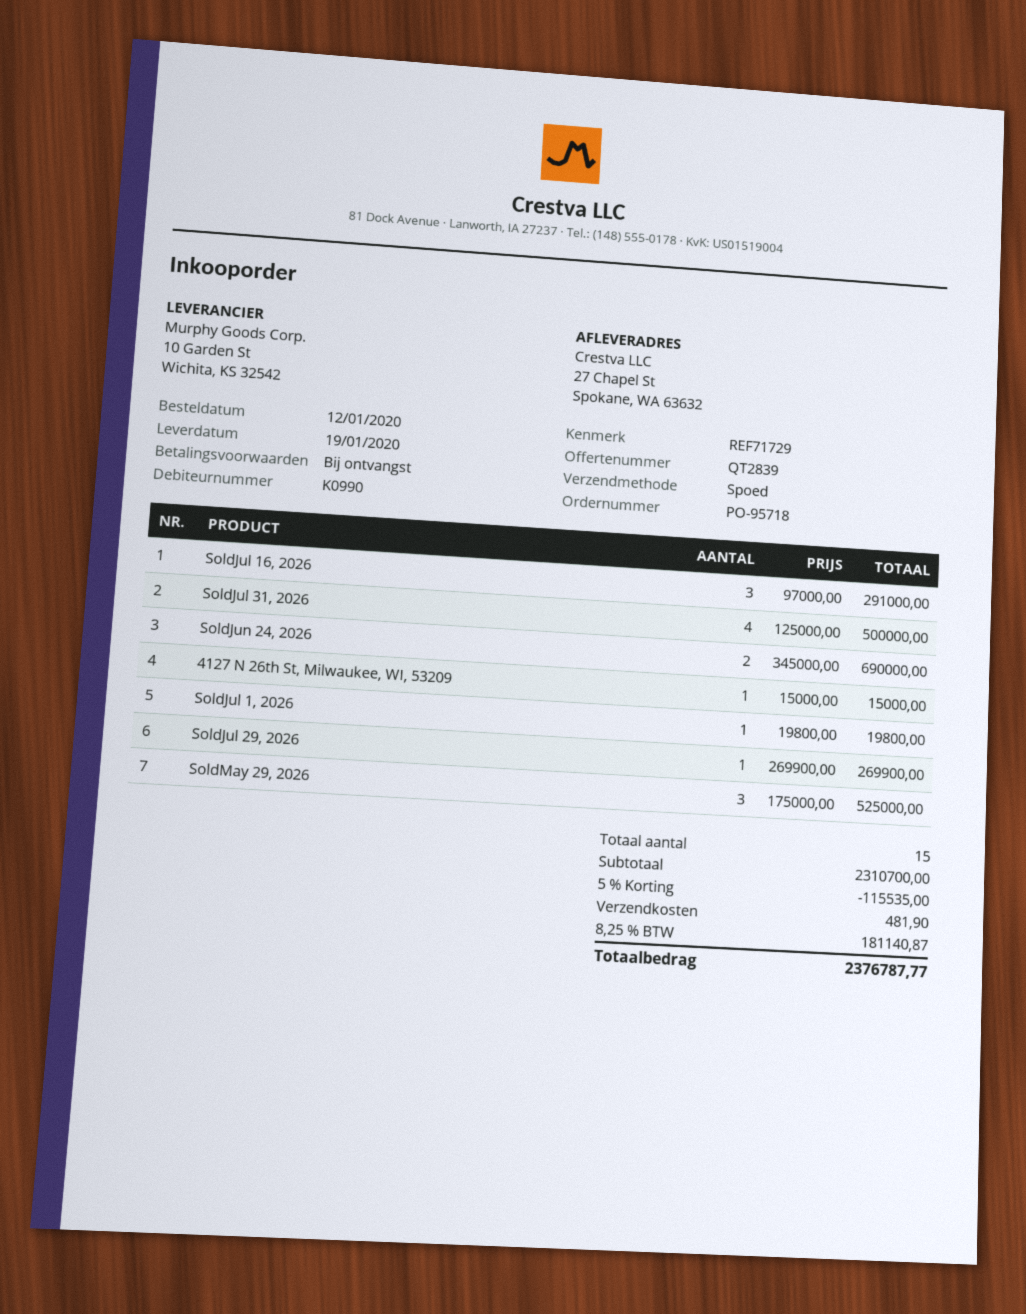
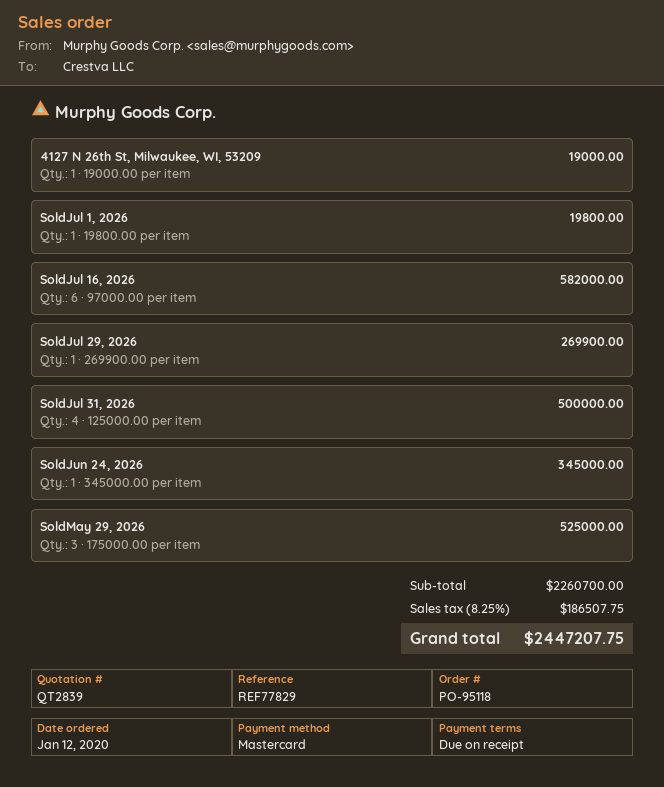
order number: PO-95718 -> PO-95118
reference: REF71729 -> REF77829
SoldJul 16, 2026: 3 x 97000.00 = 291000.00 -> 6 x 97000.00 = 582000.00
SoldJun 24, 2026: 2 x 345000.00 = 690000.00 -> 1 x 345000.00 = 345000.00
4127 N 26th St, Milwaukee, WI, 53209: 1 x 15000.00 = 15000.00 -> 1 x 19000.00 = 19000.00
subtotal: 2310700.00 -> 2260700.00
discount: 5% = 115535.00 -> none
shipping: 481.90 -> none
tax: 8.25% = 181140.87 -> 8.25% = 186507.75
total: 2376787.77 -> 2447207.75

